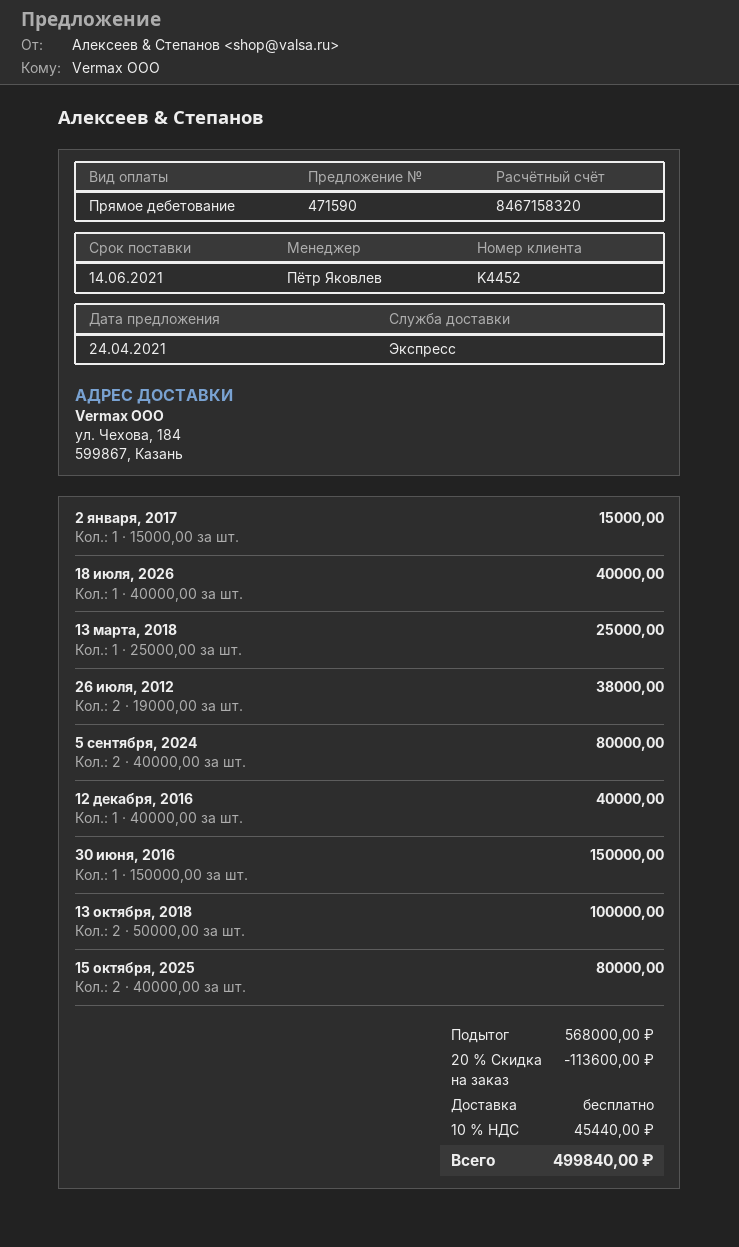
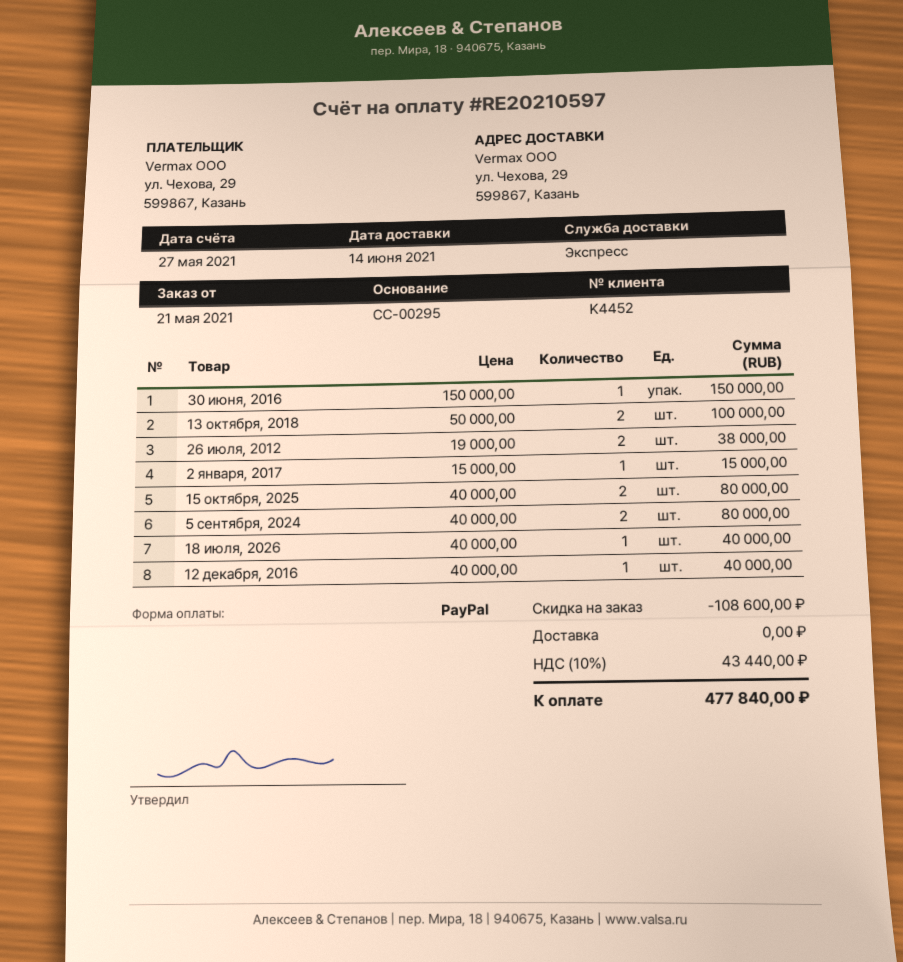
payment method: direct debit -> PayPal
ship to: ул. Чехова, 184, 599867, Казань -> ул. Чехова, 29, 599867, Казань
13 марта, 2018: 1 x 25000.00 = 25000.00 -> none
discount: 113600.00 -> 108600.00
tax: 10% = 45440.00 -> 10% = 43440.00
total: 499840.00 -> 477840.00

